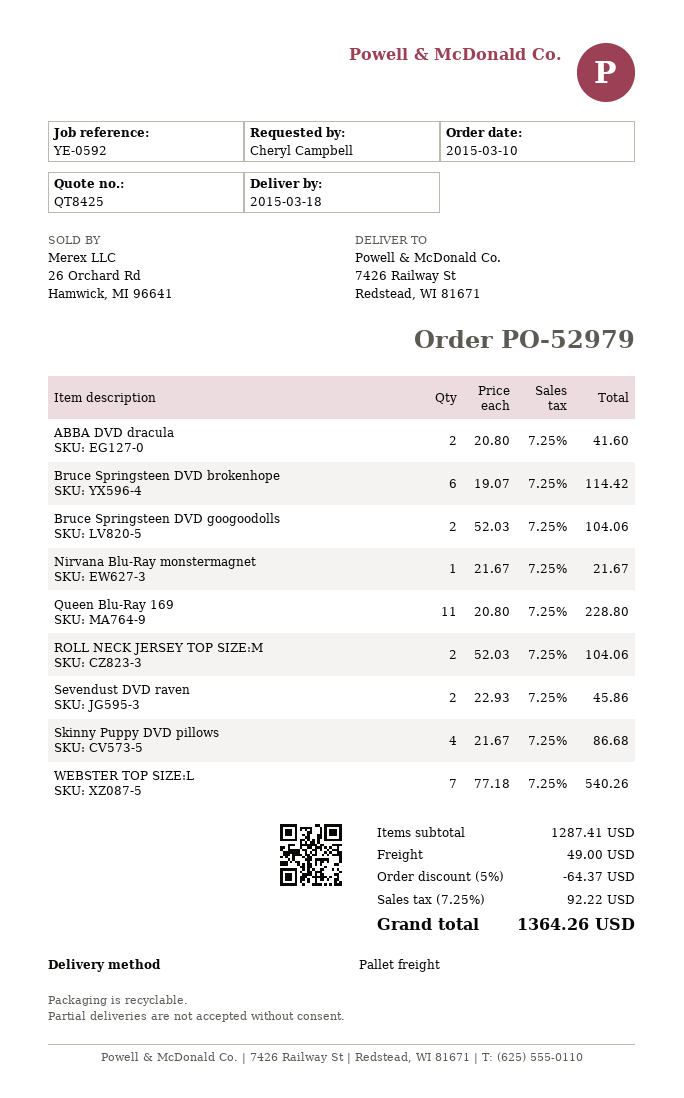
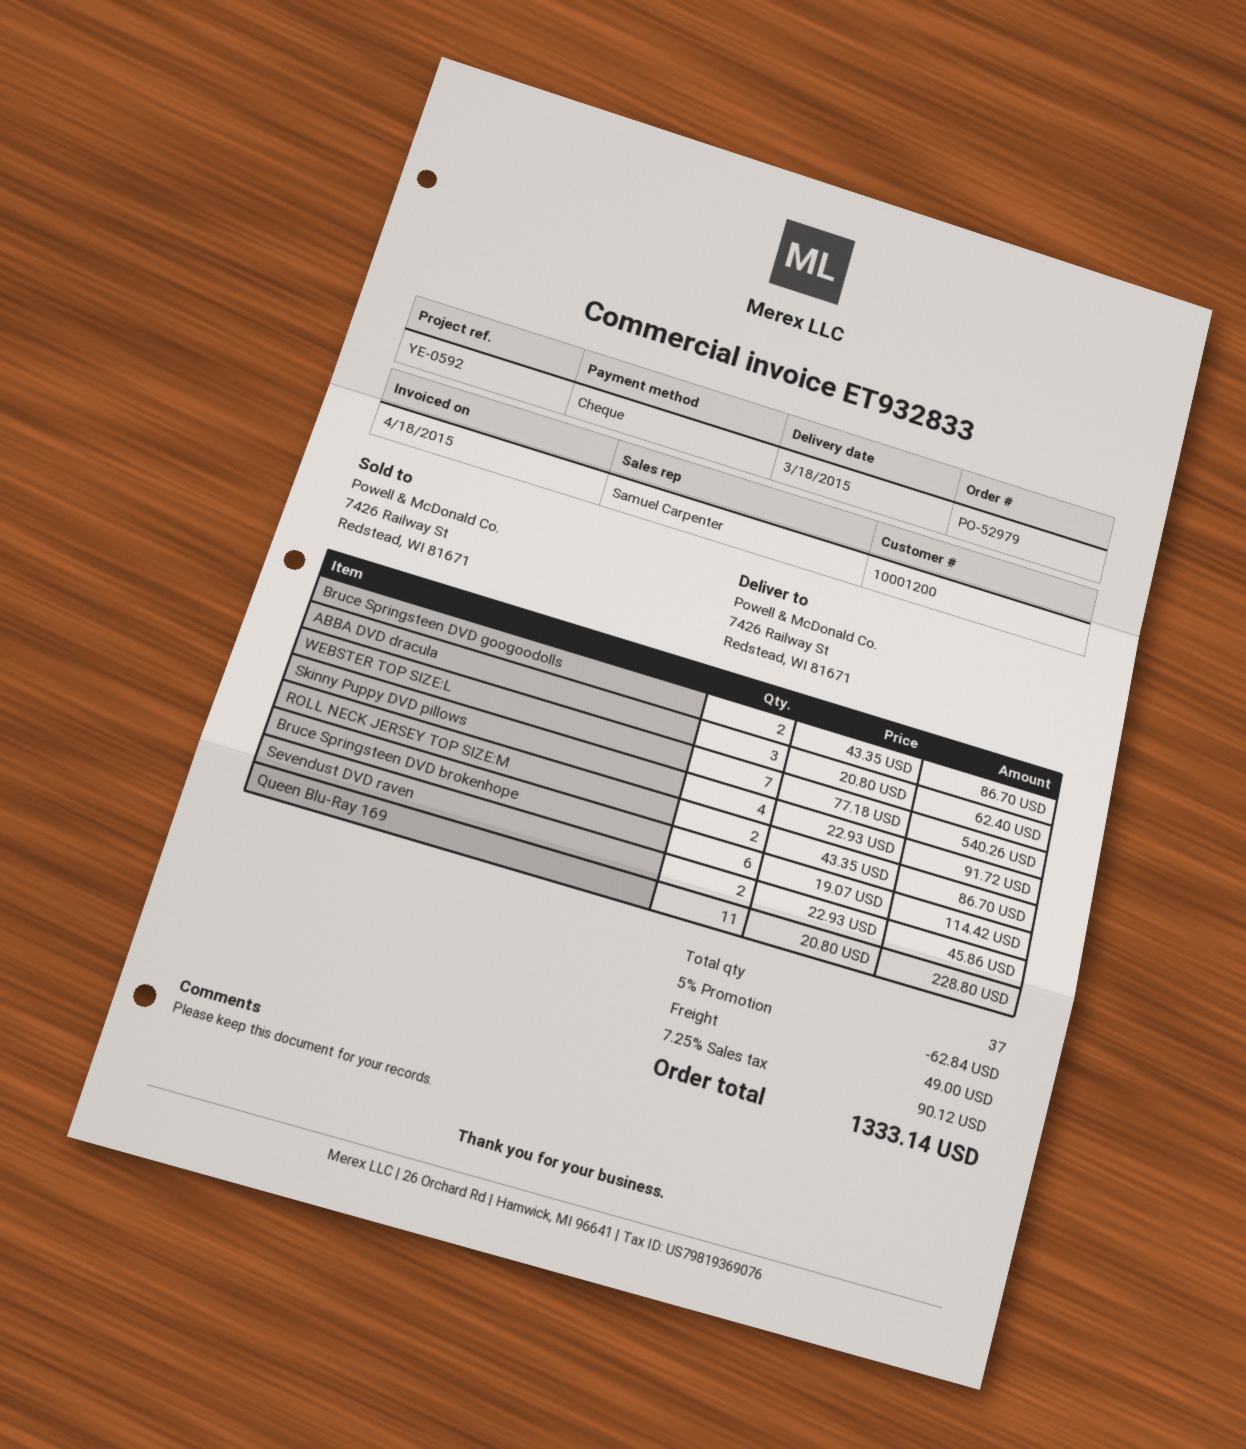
ABBA DVD dracula: 2 x 20.80 = 41.60 -> 3 x 20.80 = 62.40
Bruce Springsteen DVD googoodolls: 2 x 52.03 = 104.06 -> 2 x 43.35 = 86.70
Nirvana Blu-Ray monstermagnet: 1 x 21.67 = 21.67 -> none
ROLL NECK JERSEY TOP SIZE:M: 2 x 52.03 = 104.06 -> 2 x 43.35 = 86.70
Skinny Puppy DVD pillows: 4 x 21.67 = 86.68 -> 4 x 22.93 = 91.72
discount: 5% = 64.37 -> 5% = 62.84
tax: 7.25% = 92.22 -> 7.25% = 90.12
total: 1364.26 -> 1333.14

